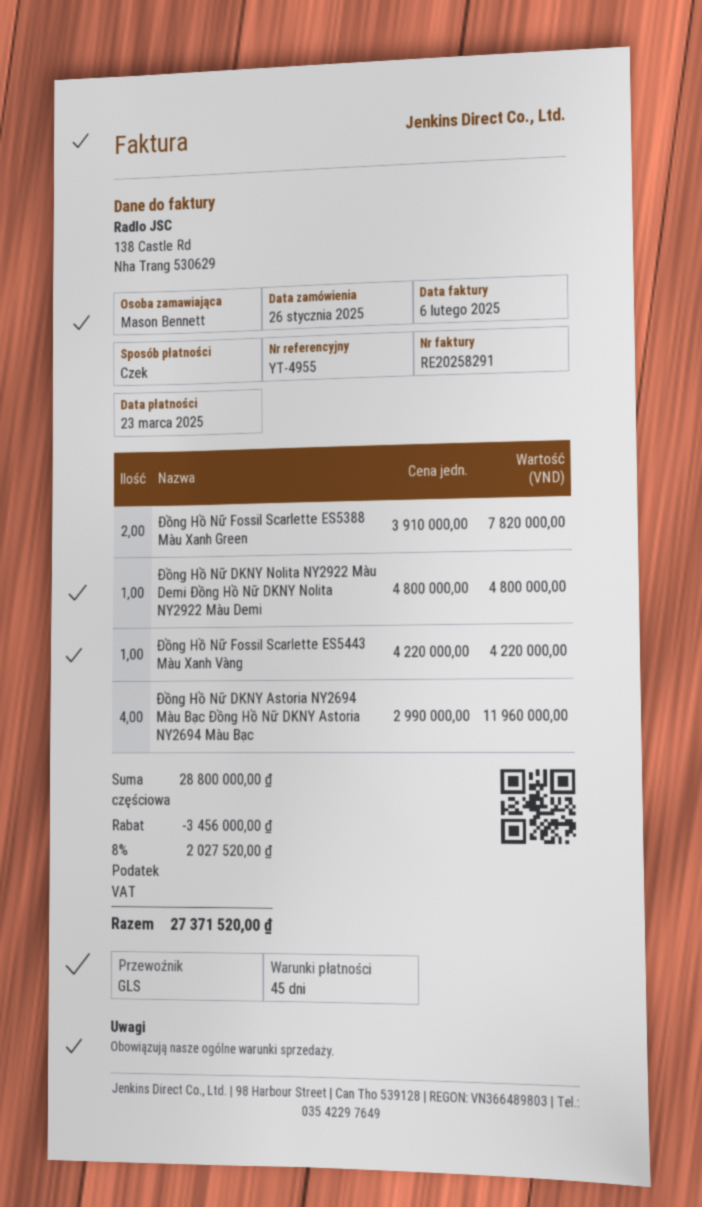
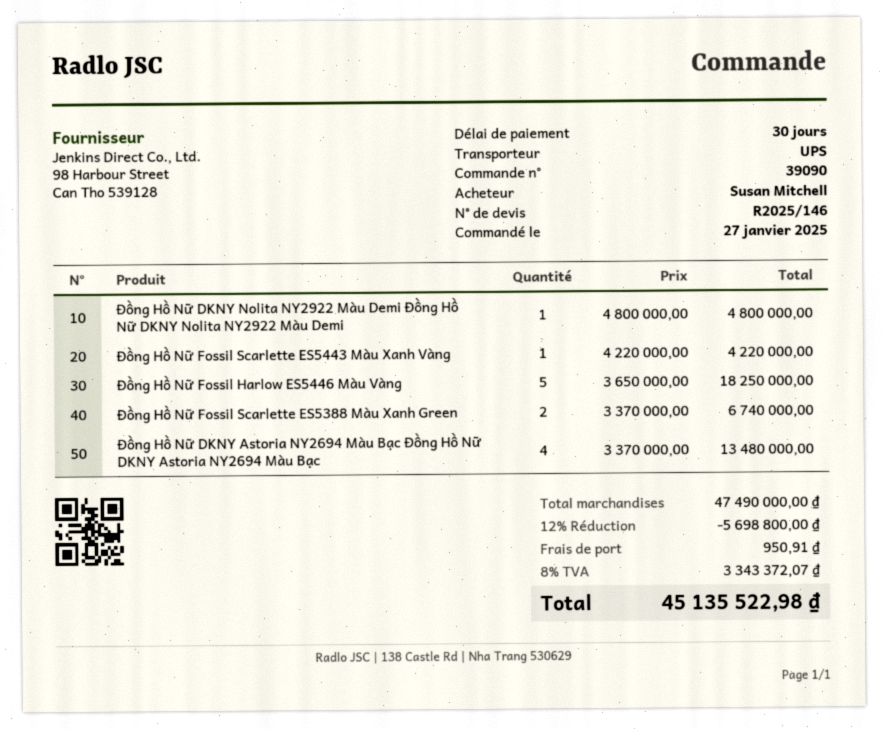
order date: 2025-01-26 -> 2025-01-27
payment terms: 45 days -> 30 days
ordered by: Mason Bennett -> Susan Mitchell
shipping method: GLS -> UPS
Đồng Hồ Nữ Fossil Scarlette ES5388 Màu Xanh Green: 2 x 3910000.00 = 7820000.00 -> 2 x 3370000.00 = 6740000.00
Đồng Hồ Nữ DKNY Astoria NY2694 Màu Bạc Đồng Hồ Nữ DKNY Astoria NY2694 Màu Bạc: 4 x 2990000.00 = 11960000.00 -> 4 x 3370000.00 = 13480000.00
Đồng Hồ Nữ Fossil Harlow ES5446 Màu Vàng: none -> 5 x 3650000.00 = 18250000.00
subtotal: 28800000.00 -> 47490000.00
discount: 3456000.00 -> 5698800.00
shipping: none -> 950.91
tax: 8% = 2027520.00 -> 8% = 3343372.07
total: 27371520.00 -> 45135522.98

